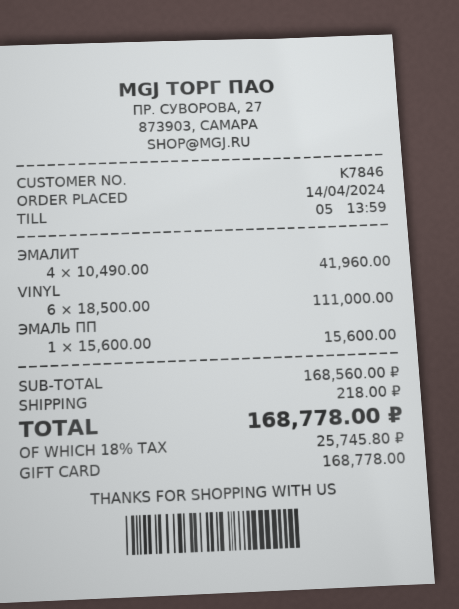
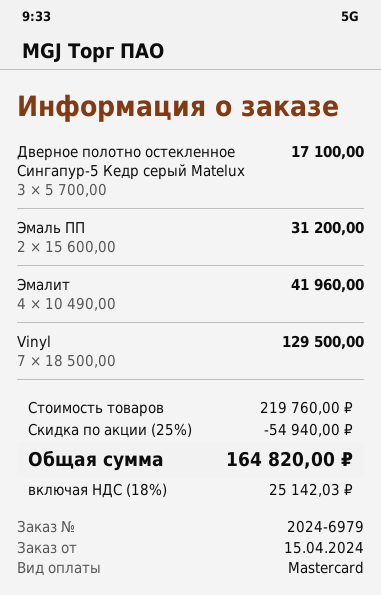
order date: 2024-04-14 -> 2024-04-15
payment method: gift card -> Mastercard
VINYL: 6 x 18500.00 = 111000.00 -> 7 x 18500.00 = 129500.00
ЭМАЛЬ ПП: 1 x 15600.00 = 15600.00 -> 2 x 15600.00 = 31200.00
Дверное полотно остекленное Сингапур-5 Кедр серый Matelux: none -> 3 x 5700.00 = 17100.00
subtotal: 168560.00 -> 219760.00
discount: none -> 25% = 54940.00
shipping: 218.00 -> none
tax: 18% = 25745.80 -> 18% = 25142.03
total: 168778.00 -> 164820.00

